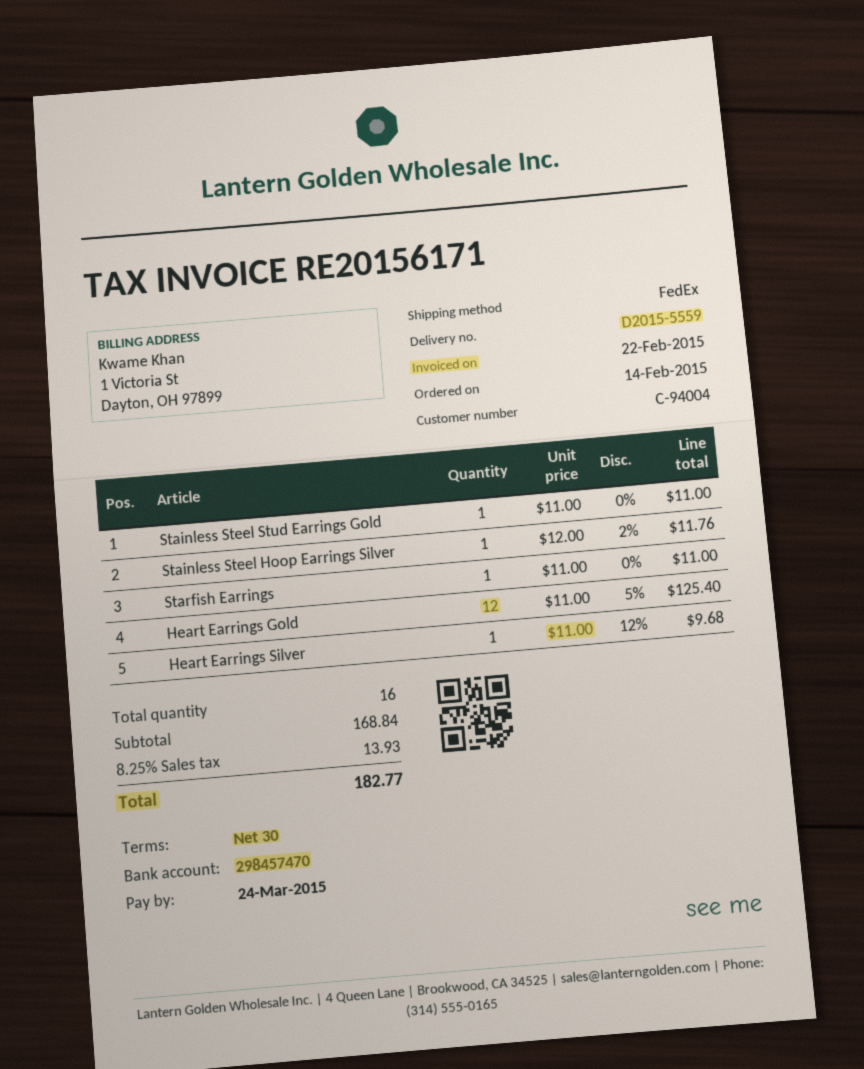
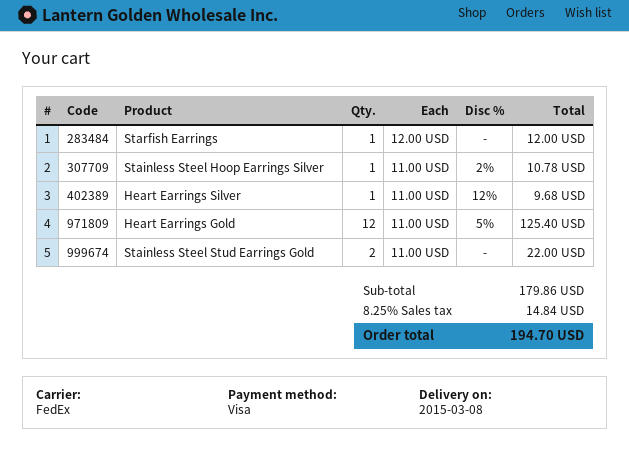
Stainless Steel Stud Earrings Gold: 1 x 11.00 = 11.00 -> 2 x 11.00 = 22.00
Stainless Steel Hoop Earrings Silver: 1 x 12.00 - 2% = 11.76 -> 1 x 11.00 - 2% = 10.78
Starfish Earrings: 1 x 11.00 = 11.00 -> 1 x 12.00 = 12.00
subtotal: 168.84 -> 179.86
tax: 8.25% = 13.93 -> 8.25% = 14.84
total: 182.77 -> 194.70

